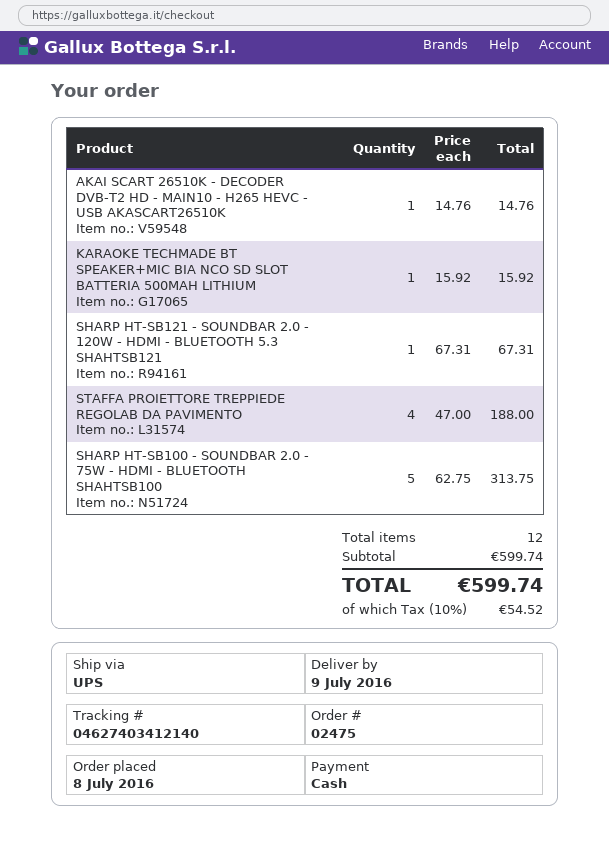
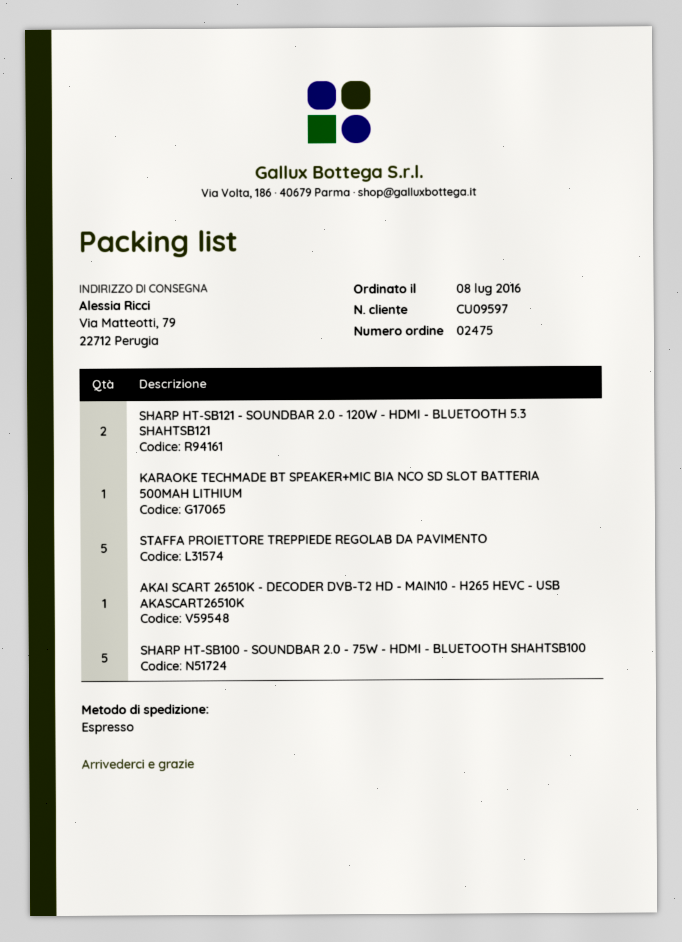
shipping method: UPS -> express
SHARP HT-SB121 - SOUNDBAR 2.0 - 120W - HDMI - BLUETOOTH 5.3 SHAHTSB121: 1 -> 2
STAFFA PROIETTORE TREPPIEDE REGOLAB DA PAVIMENTO: 4 -> 5

